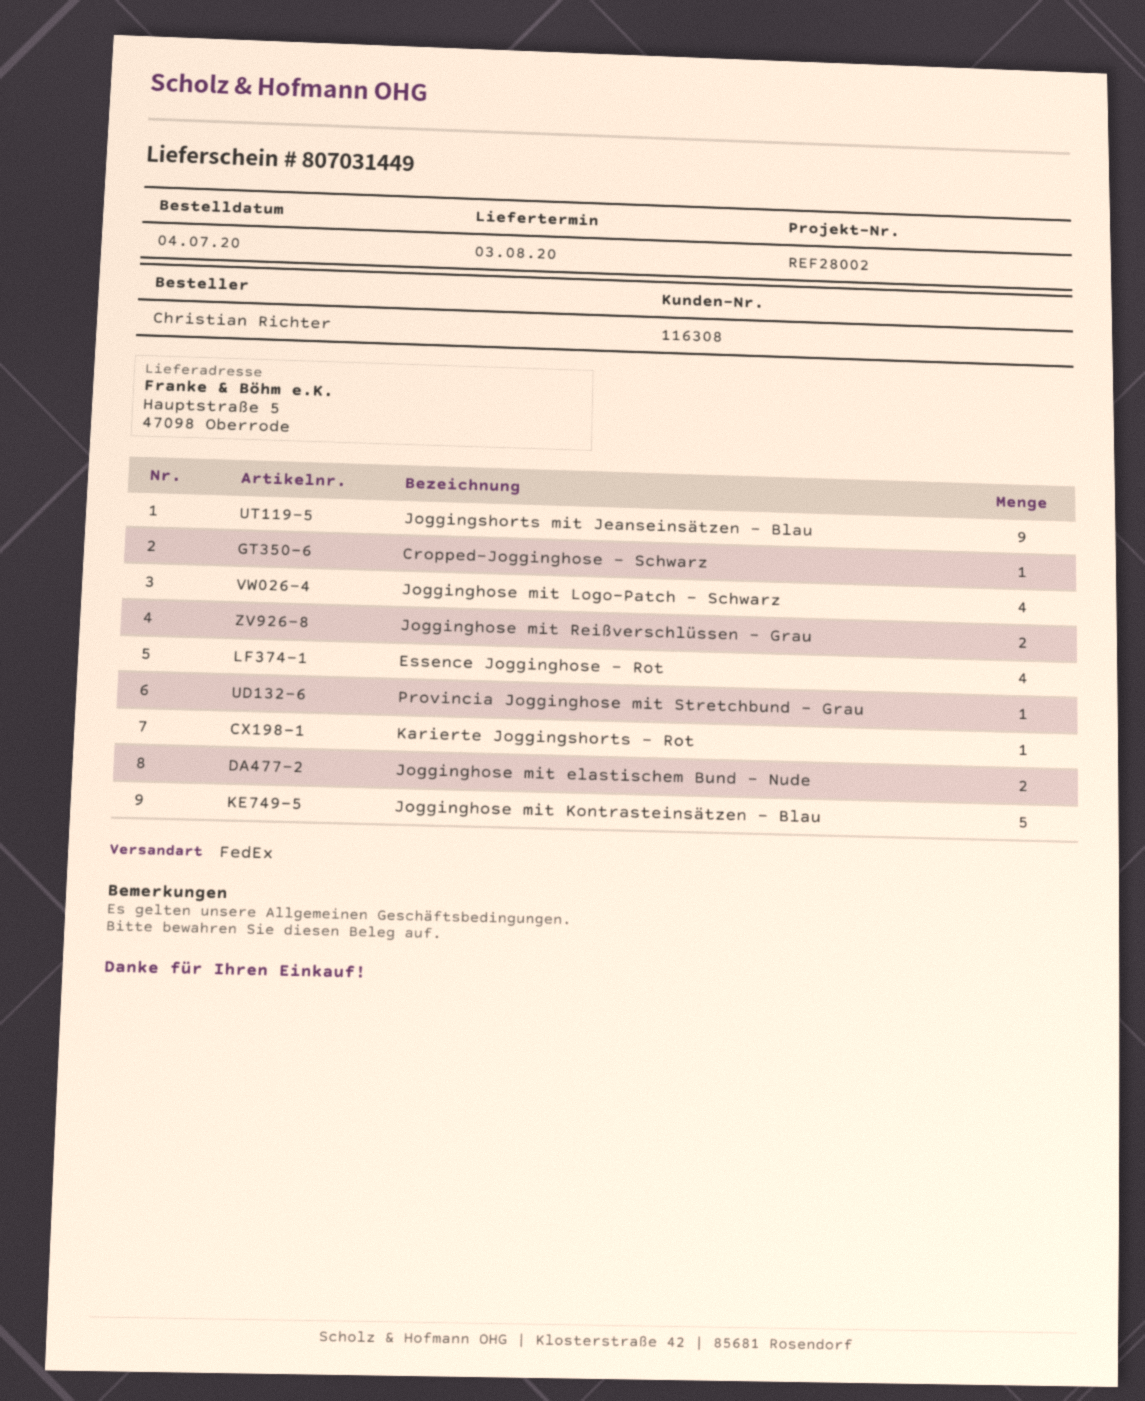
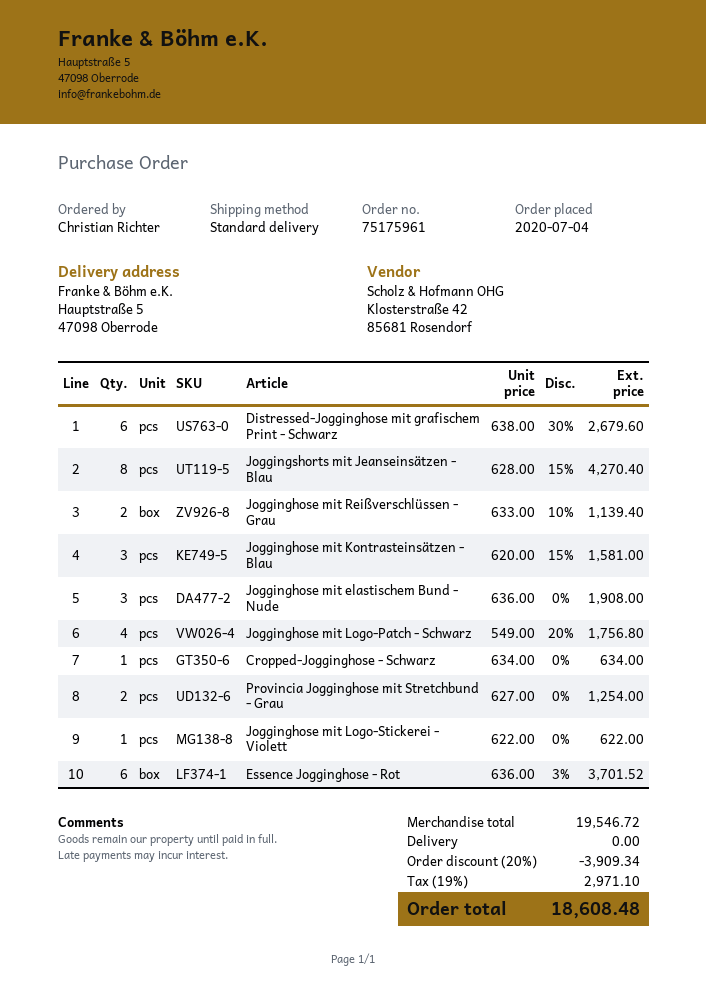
shipping method: FedEx -> standard
Joggingshorts mit Jeanseinsätzen - Blau: 9 -> 8
Essence Jogginghose - Rot: 4 -> 6
Provincia Jogginghose mit Stretchbund - Grau: 1 -> 2
Karierte Joggingshorts - Rot: 1 -> none
Jogginghose mit elastischem Bund - Nude: 2 -> 3
Jogginghose mit Kontrasteinsätzen - Blau: 5 -> 3
Distressed-Jogginghose mit grafischem Print - Schwarz: none -> 6
Jogginghose mit Logo-Stickerei - Violett: none -> 1

